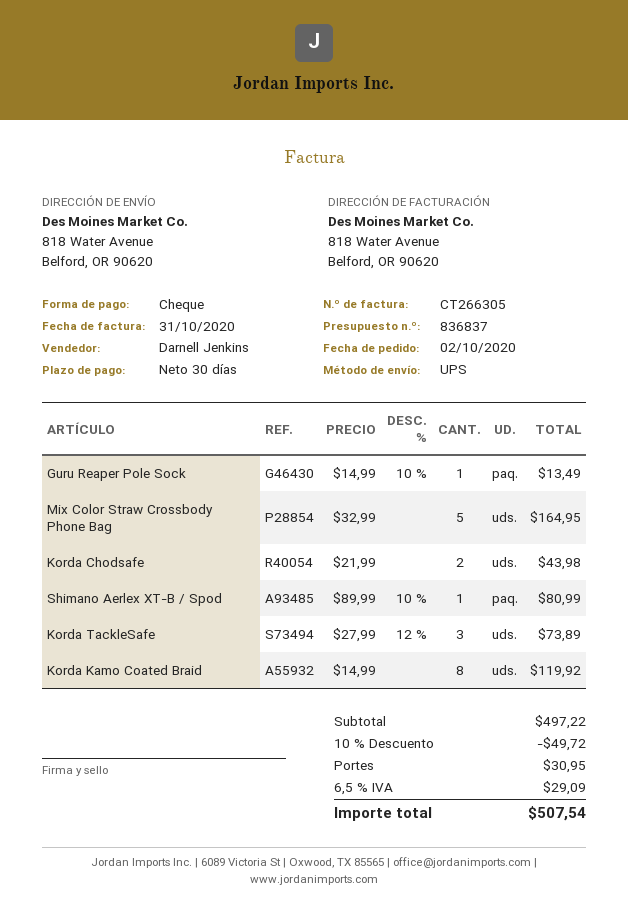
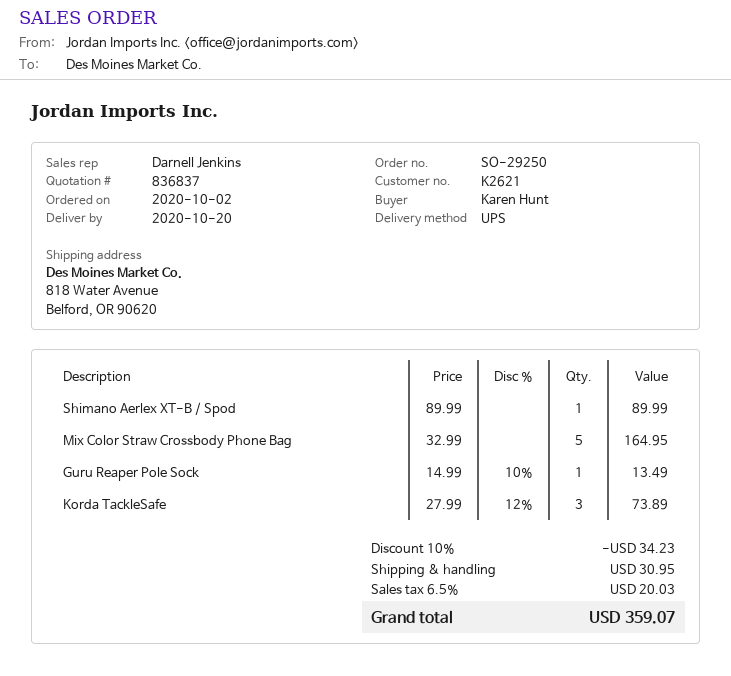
Korda Chodsafe: 2 x 21.99 = 43.98 -> none
Shimano Aerlex XT-B / Spod: 1 x 89.99 - 10% = 80.99 -> 1 x 89.99 = 89.99
Korda Kamo Coated Braid: 8 x 14.99 = 119.92 -> none
discount: 10% = 49.72 -> 10% = 34.23
tax: 6.5% = 29.09 -> 6.5% = 20.03
total: 507.54 -> 359.07

